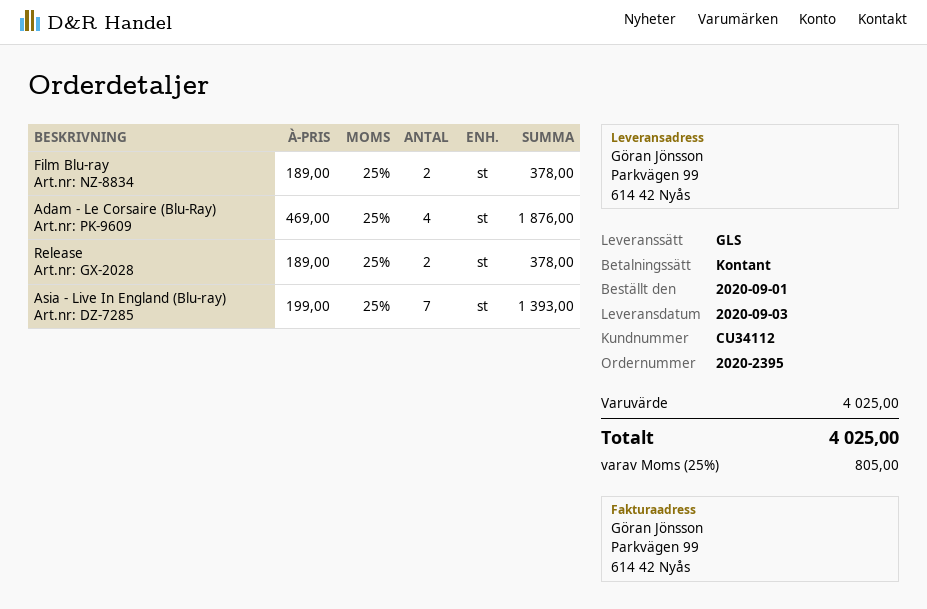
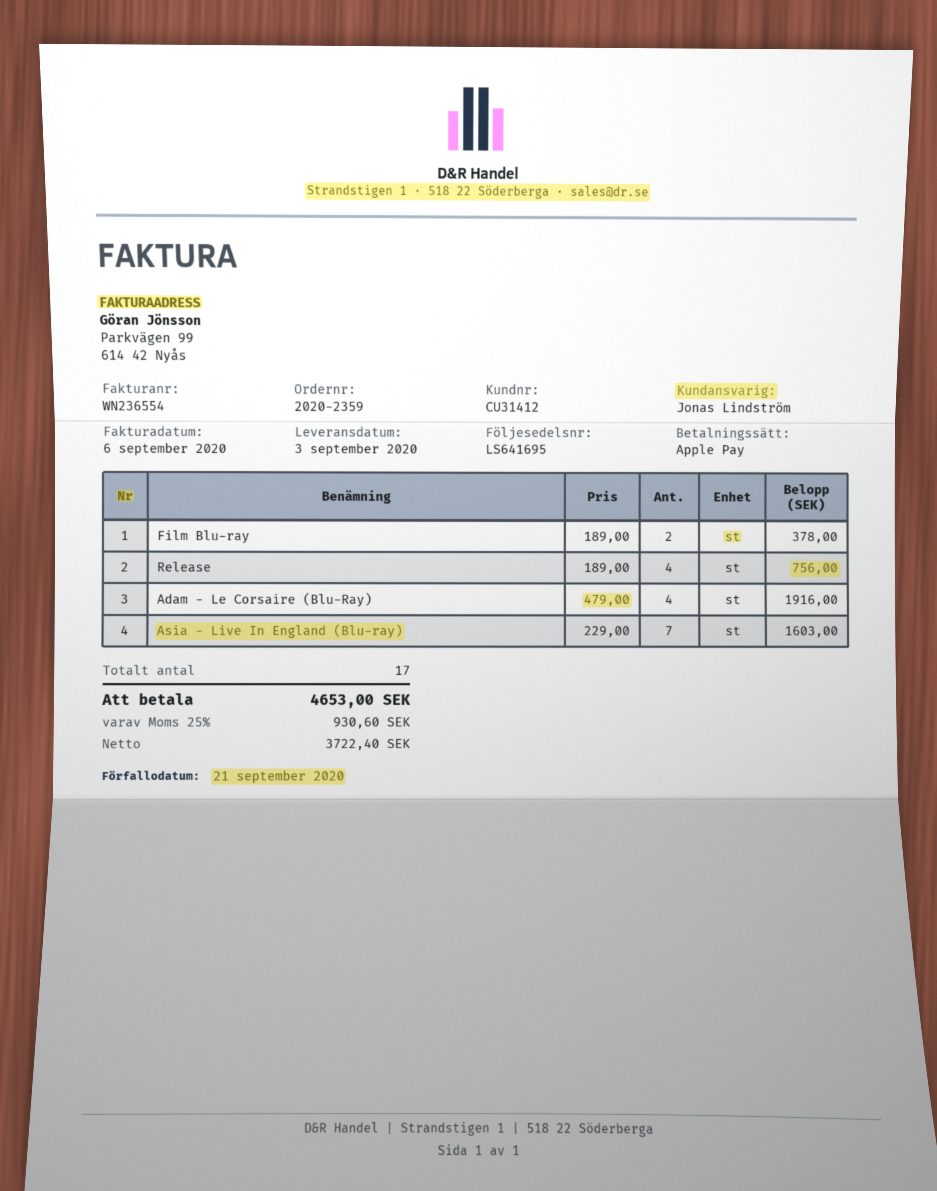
order number: 2020-2395 -> 2020-2359
customer number: CU34112 -> CU31412
payment method: cash -> Apple Pay
Adam - Le Corsaire (Blu-Ray): 4 x 469.00 = 1876.00 -> 4 x 479.00 = 1916.00
Release: 2 x 189.00 = 378.00 -> 4 x 189.00 = 756.00
Asia - Live In England (Blu-ray): 7 x 199.00 = 1393.00 -> 7 x 229.00 = 1603.00
tax: 25% = 805.00 -> 25% = 930.60
total: 4025.00 -> 4653.00

